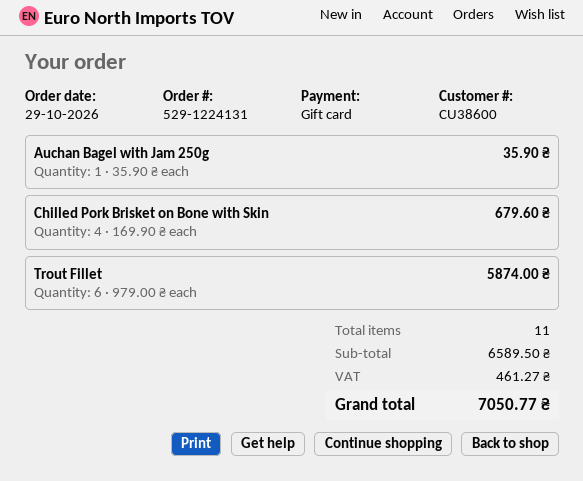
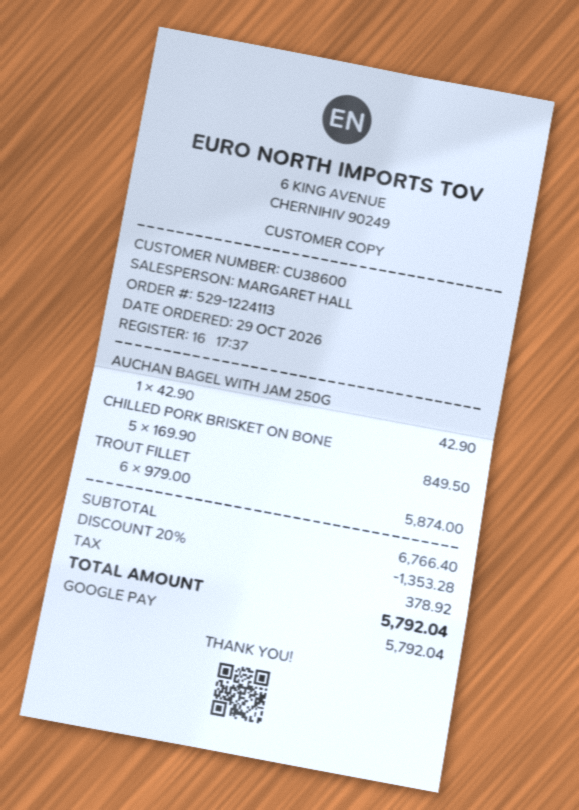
order number: 529-1224131 -> 529-1224113
payment method: gift card -> Google Pay
Auchan Bagel with Jam 250g: 1 x 35.90 = 35.90 -> 1 x 42.90 = 42.90
Chilled Pork Brisket on Bone with Skin: 4 x 169.90 = 679.60 -> 5 x 169.90 = 849.50
subtotal: 6589.50 -> 6766.40
discount: none -> 20% = 1353.28
tax: 461.27 -> 378.92
total: 7050.77 -> 5792.04

